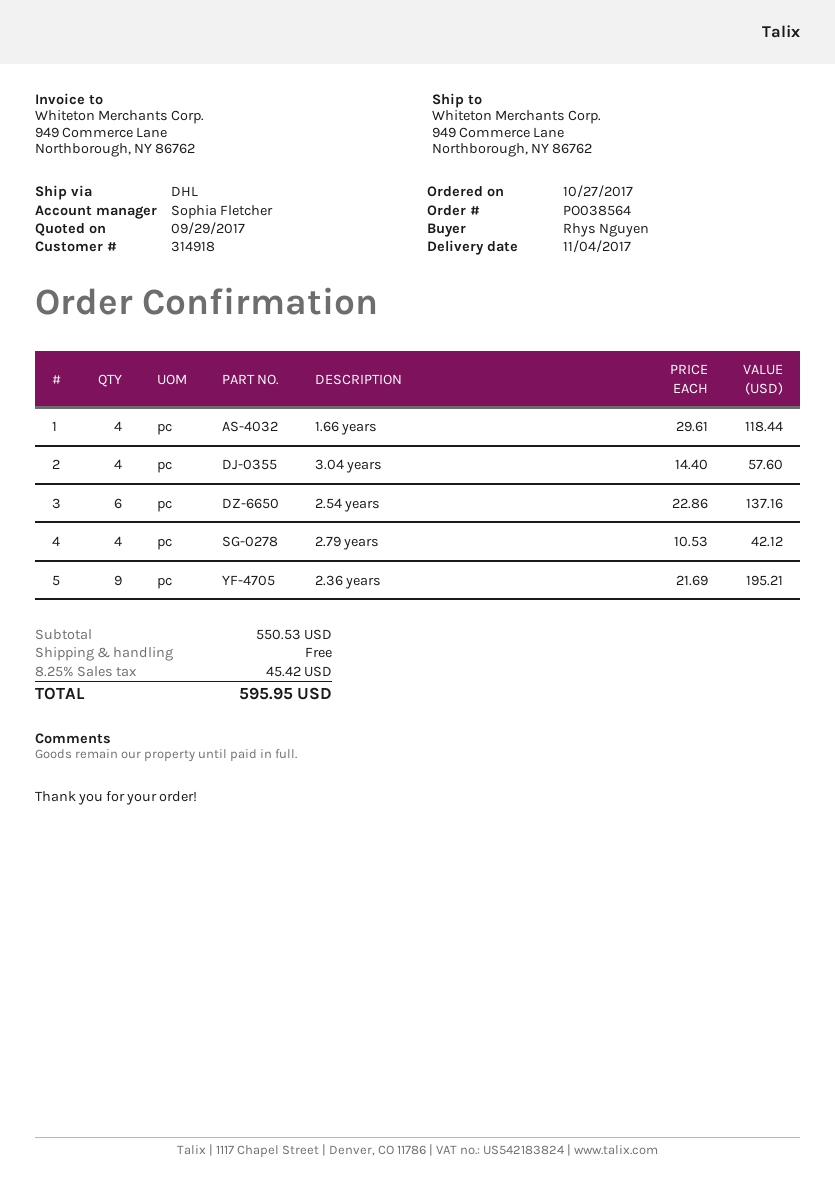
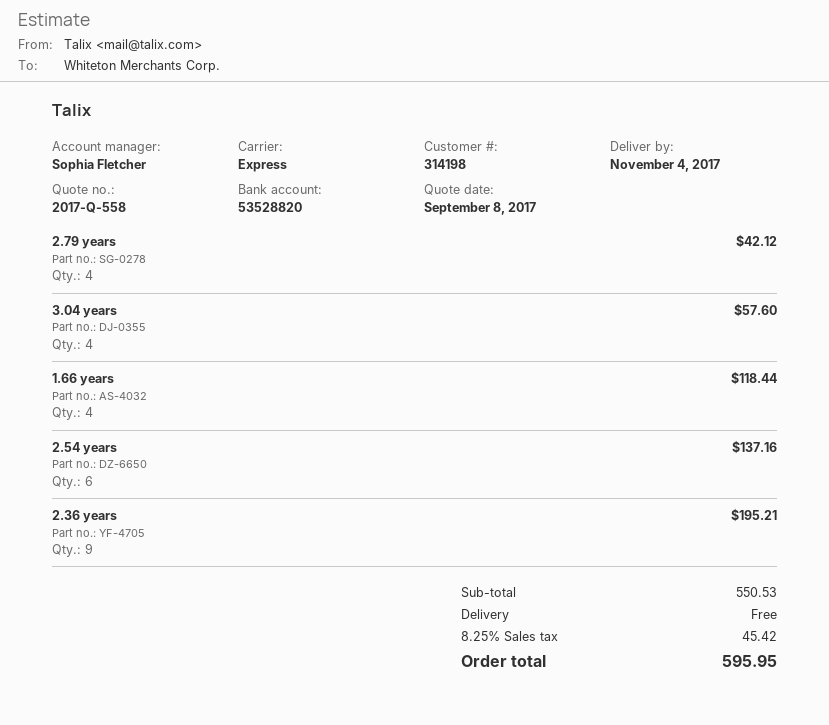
quote date: 2017-09-29 -> 2017-09-08
customer number: 314918 -> 314198
shipping method: DHL -> express

